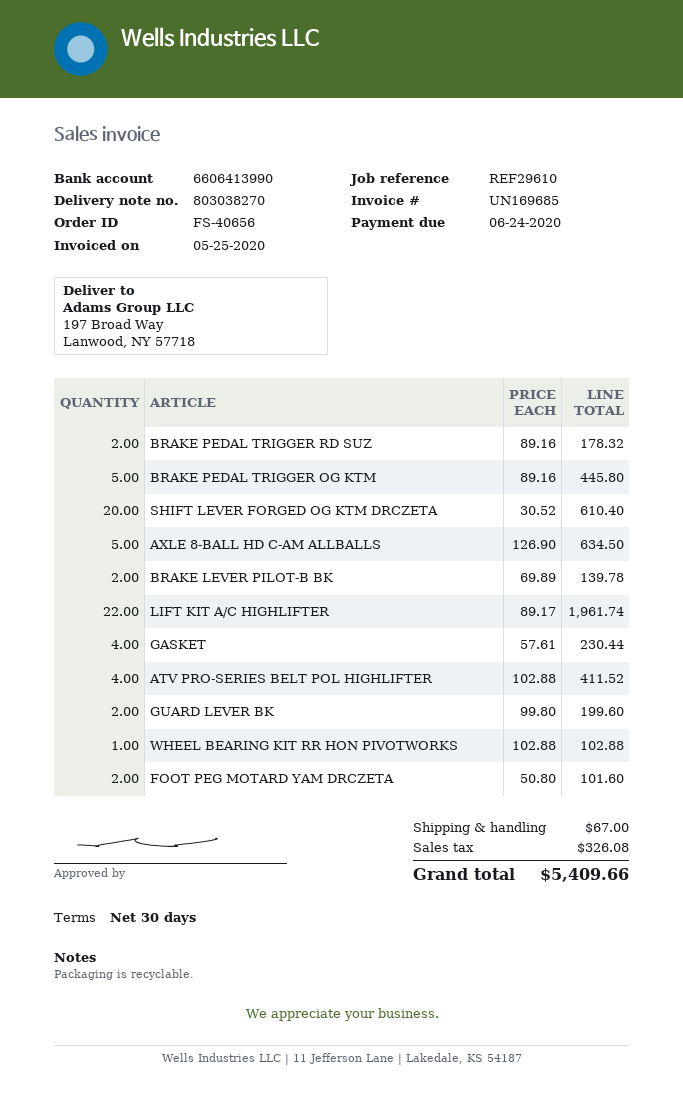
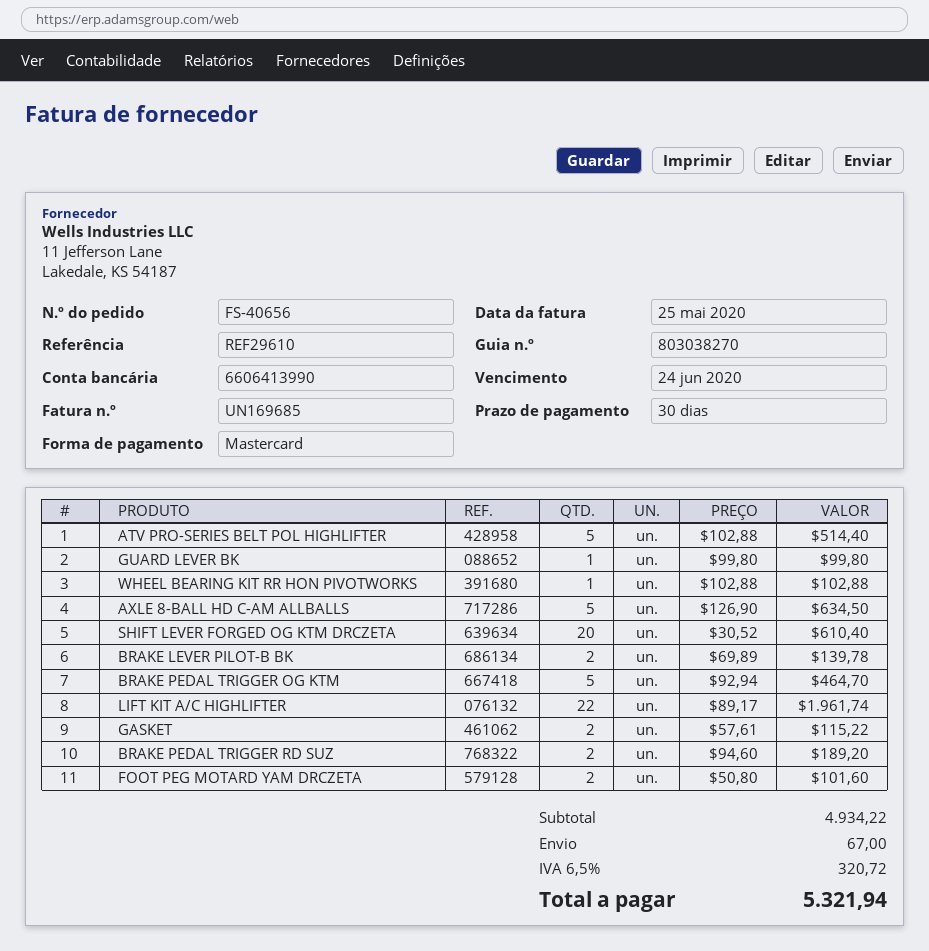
BRAKE PEDAL TRIGGER RD SUZ: 2 x 89.16 = 178.32 -> 2 x 94.60 = 189.20
BRAKE PEDAL TRIGGER OG KTM: 5 x 89.16 = 445.80 -> 5 x 92.94 = 464.70
GASKET: 4 x 57.61 = 230.44 -> 2 x 57.61 = 115.22
ATV PRO-SERIES BELT POL HIGHLIFTER: 4 x 102.88 = 411.52 -> 5 x 102.88 = 514.40
GUARD LEVER BK: 2 x 99.80 = 199.60 -> 1 x 99.80 = 99.80
tax: 326.08 -> 320.72
total: 5409.66 -> 5321.94

